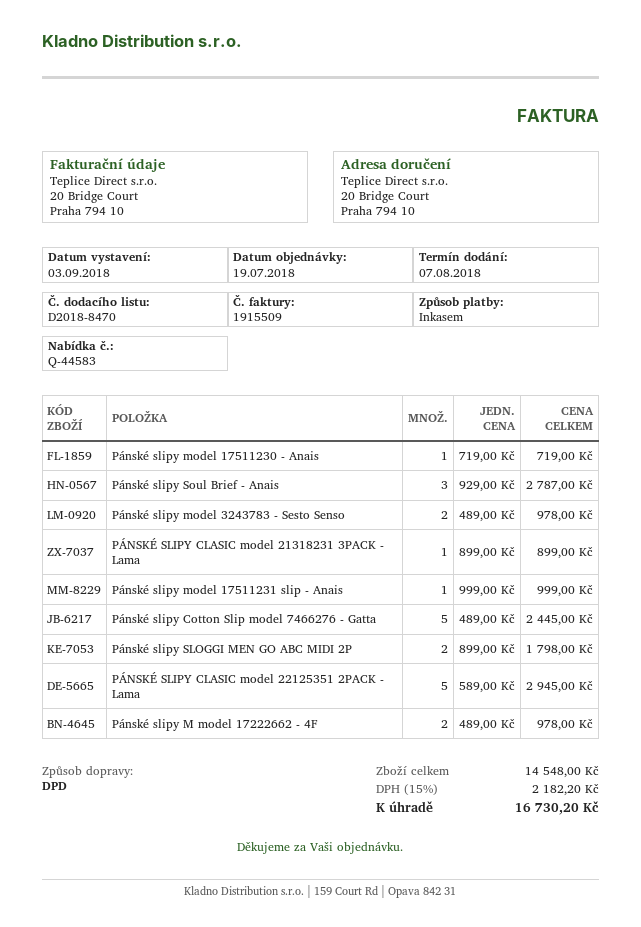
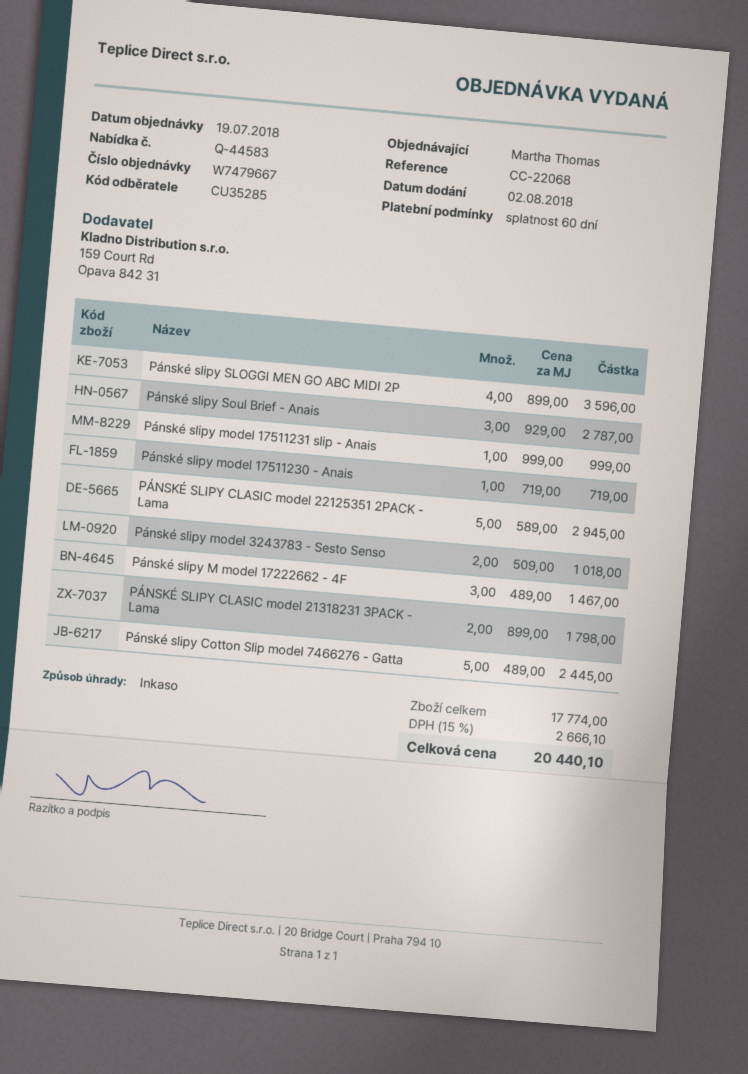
delivery date: 2018-08-07 -> 2018-08-02
Pánské slipy model 3243783 - Sesto Senso: 2 x 489.00 = 978.00 -> 2 x 509.00 = 1018.00
PÁNSKÉ SLIPY CLASIC model 21318231 3PACK - Lama: 1 x 899.00 = 899.00 -> 2 x 899.00 = 1798.00
Pánské slipy SLOGGI MEN GO ABC MIDI 2P: 2 x 899.00 = 1798.00 -> 4 x 899.00 = 3596.00
Pánské slipy M model 17222662 - 4F: 2 x 489.00 = 978.00 -> 3 x 489.00 = 1467.00
subtotal: 14548.00 -> 17774.00
tax: 15% = 2182.20 -> 15% = 2666.10
total: 16730.20 -> 20440.10

